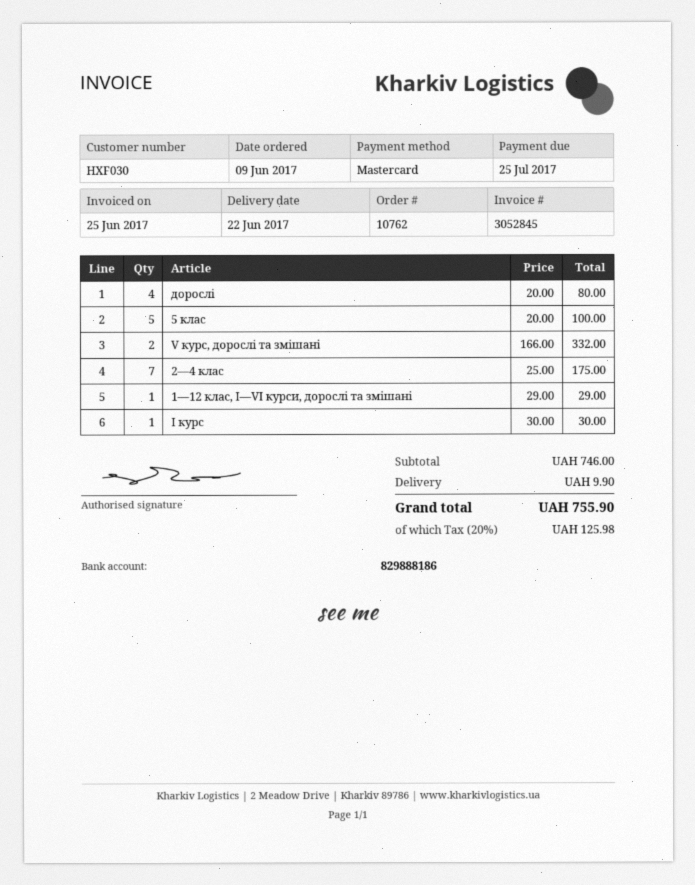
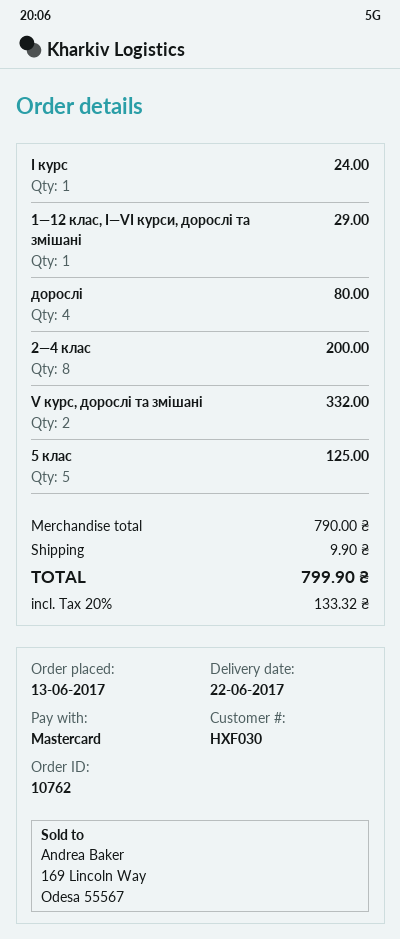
order date: 2017-06-09 -> 2017-06-13
5 клас: 5 for 100.00 -> 5 for 125.00
2—4 клас: 7 for 175.00 -> 8 for 200.00
I курс: 1 for 30.00 -> 1 for 24.00
subtotal: 746.00 -> 790.00
tax: 20% = 125.98 -> 20% = 133.32
total: 755.90 -> 799.90

